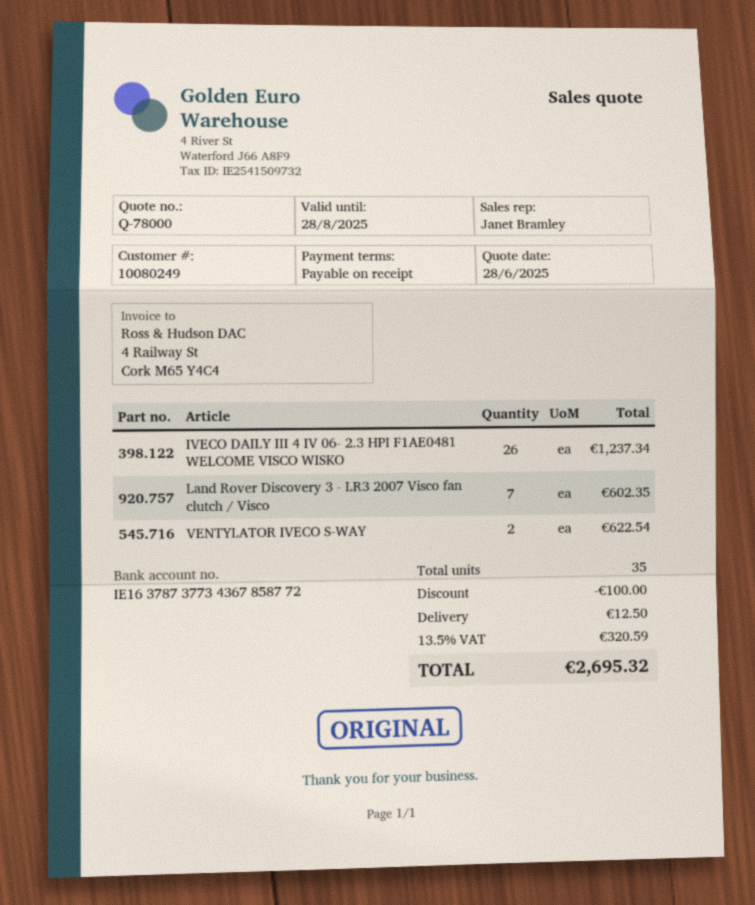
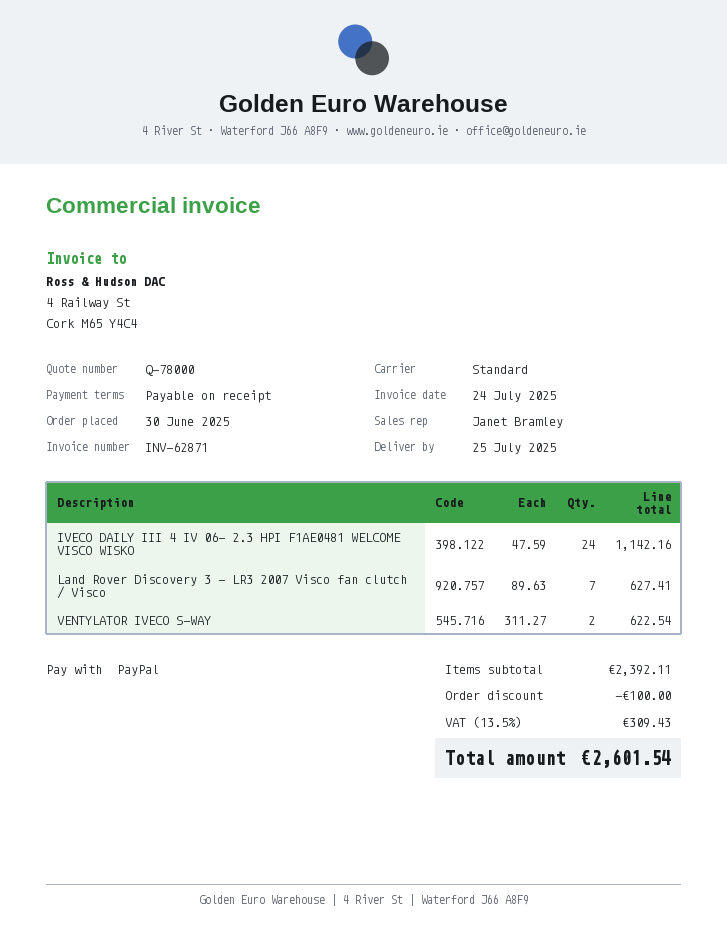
IVECO DAILY III 4 IV 06- 2.3 HPI F1AE0481 WELCOME VISCO WISKO: 26 for 1237.34 -> 24 for 1142.16
Land Rover Discovery 3 - LR3 2007 Visco fan clutch / Visco: 7 for 602.35 -> 7 for 627.41
shipping: 12.50 -> none
tax: 13.5% = 320.59 -> 13.5% = 309.43
total: 2695.32 -> 2601.54

